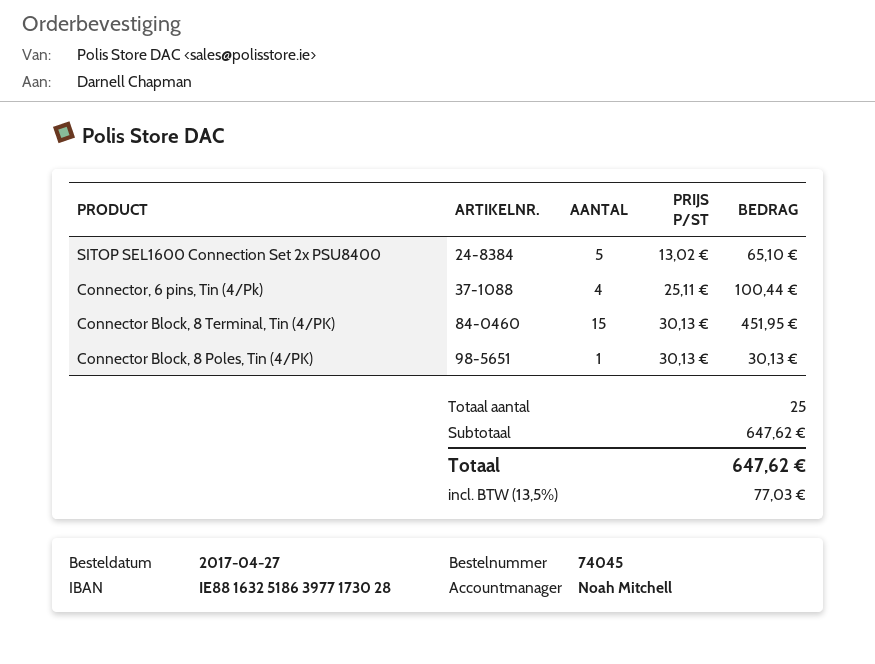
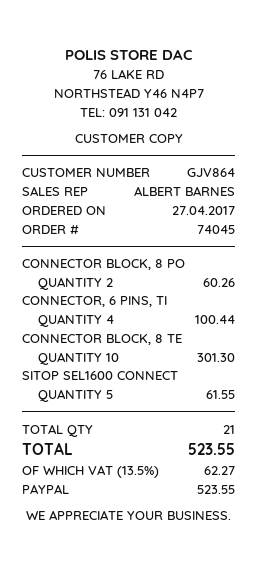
sales rep: Noah Mitchell -> ALBERT BARNES
SITOP SEL1600 Connection Set 2x PSU8400: 5 for 65.10 -> 5 for 61.55
Connector Block, 8 Terminal, Tin (4/PK): 15 for 451.95 -> 10 for 301.30
Connector Block, 8 Poles, Tin (4/PK): 1 for 30.13 -> 2 for 60.26
total quantity: 25 -> 21
tax: 13.5% = 77.03 -> 13.5% = 62.27
total: 647.62 -> 523.55

